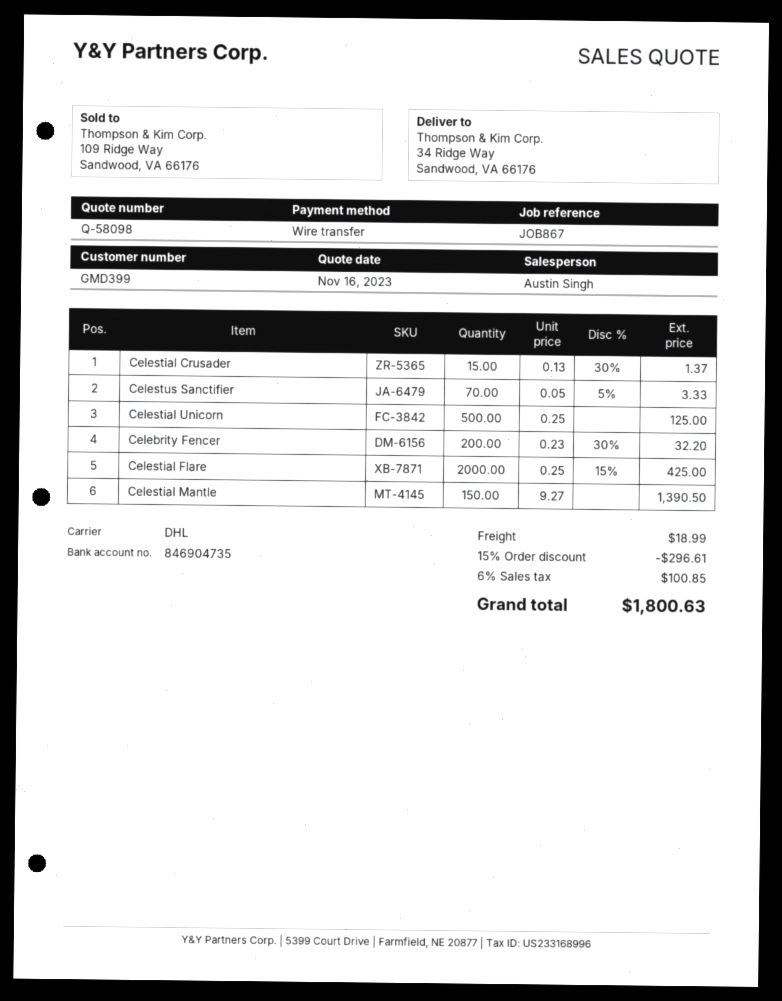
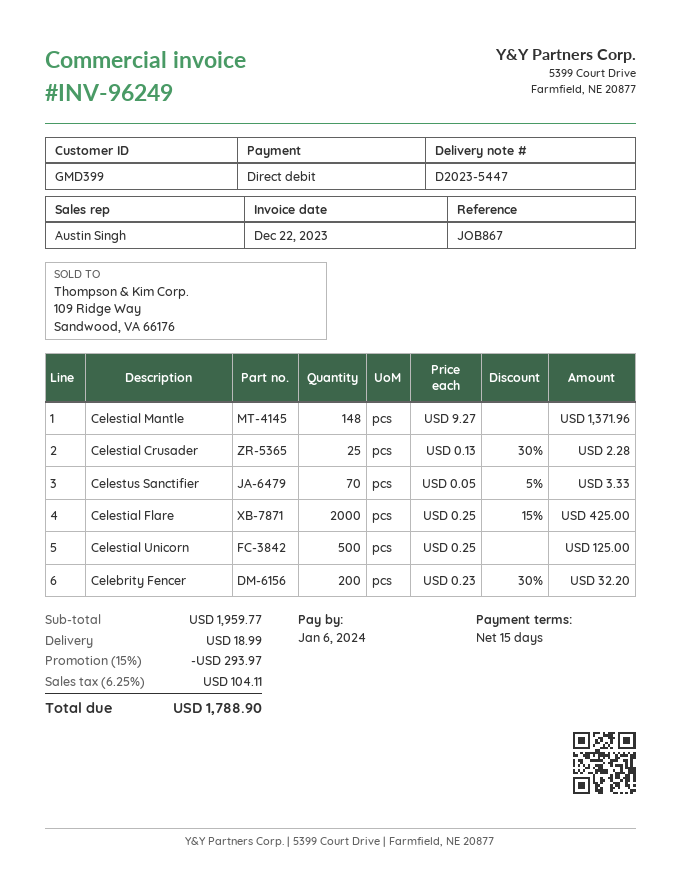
payment method: bank transfer -> direct debit
Celestial Crusader: 15 x 0.13 - 30% = 1.37 -> 25 x 0.13 - 30% = 2.28
Celestial Mantle: 150 x 9.27 = 1390.50 -> 148 x 9.27 = 1371.96
discount: 15% = 296.61 -> 15% = 293.97
tax: 6% = 100.85 -> 6.25% = 104.11
total: 1800.63 -> 1788.90

